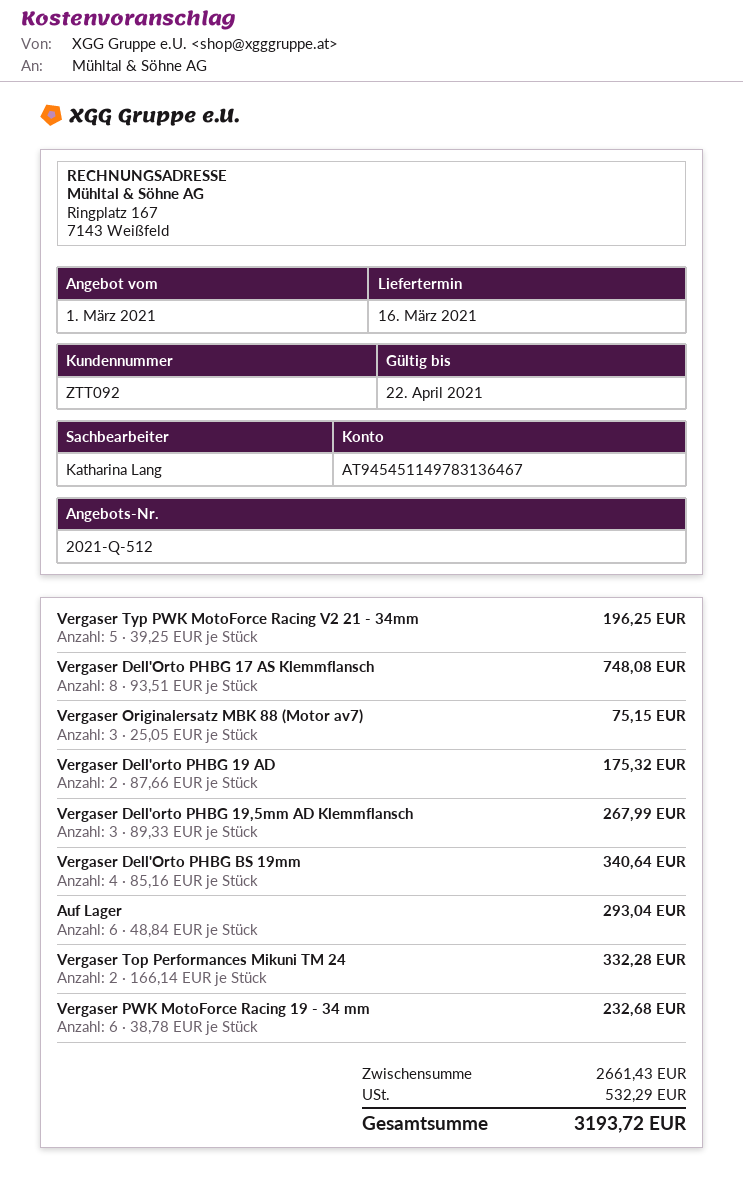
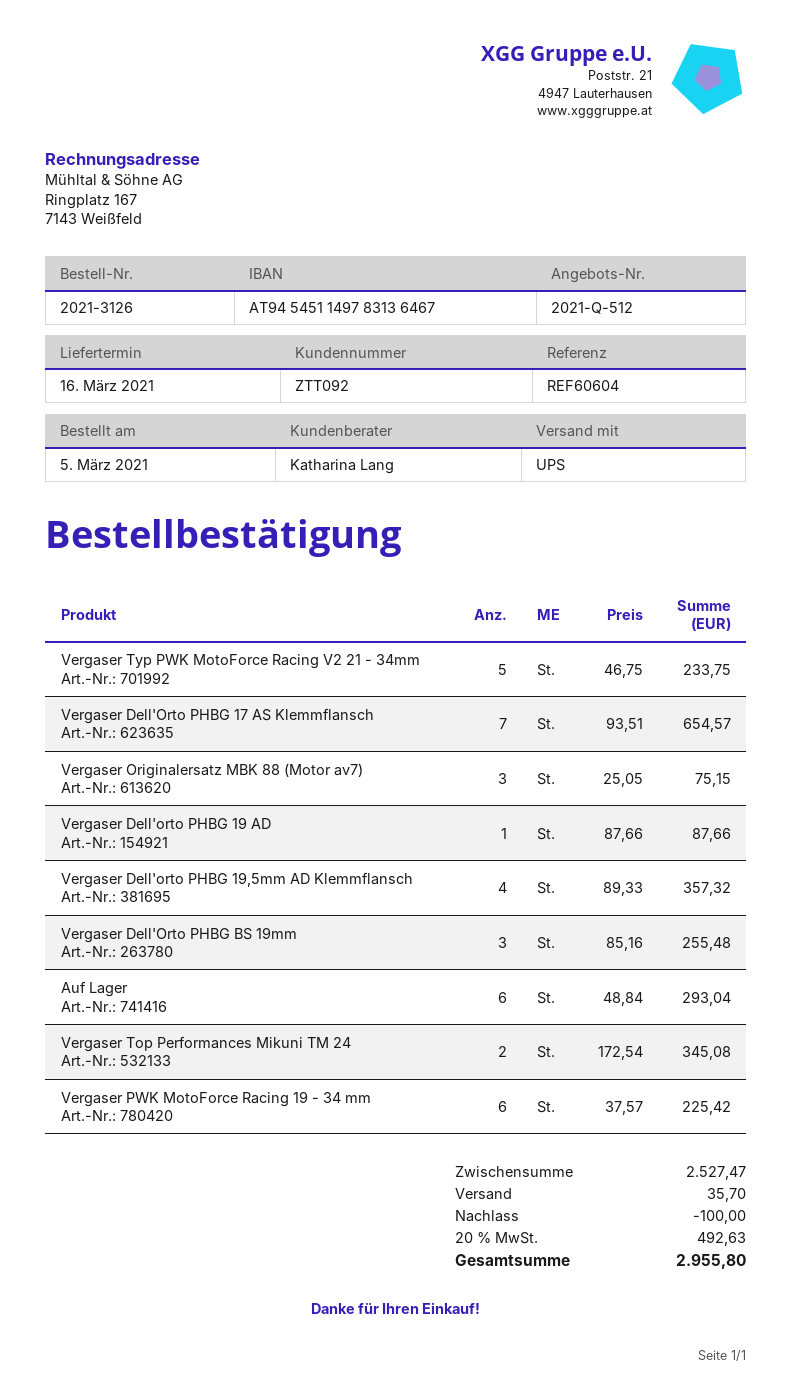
Vergaser Typ PWK MotoForce Racing V2 21 - 34mm: 5 x 39.25 = 196.25 -> 5 x 46.75 = 233.75
Vergaser Dell'Orto PHBG 17 AS Klemmflansch: 8 x 93.51 = 748.08 -> 7 x 93.51 = 654.57
Vergaser Dell'orto PHBG 19 AD: 2 x 87.66 = 175.32 -> 1 x 87.66 = 87.66
Vergaser Dell'orto PHBG 19,5mm AD Klemmflansch: 3 x 89.33 = 267.99 -> 4 x 89.33 = 357.32
Vergaser Dell'Orto PHBG BS 19mm: 4 x 85.16 = 340.64 -> 3 x 85.16 = 255.48
Vergaser Top Performances Mikuni TM 24: 2 x 166.14 = 332.28 -> 2 x 172.54 = 345.08
Vergaser PWK MotoForce Racing 19 - 34 mm: 6 x 38.78 = 232.68 -> 6 x 37.57 = 225.42
subtotal: 2661.43 -> 2527.47
discount: none -> 100.00
shipping: none -> 35.70
tax: 532.29 -> 492.63
total: 3193.72 -> 2955.80

